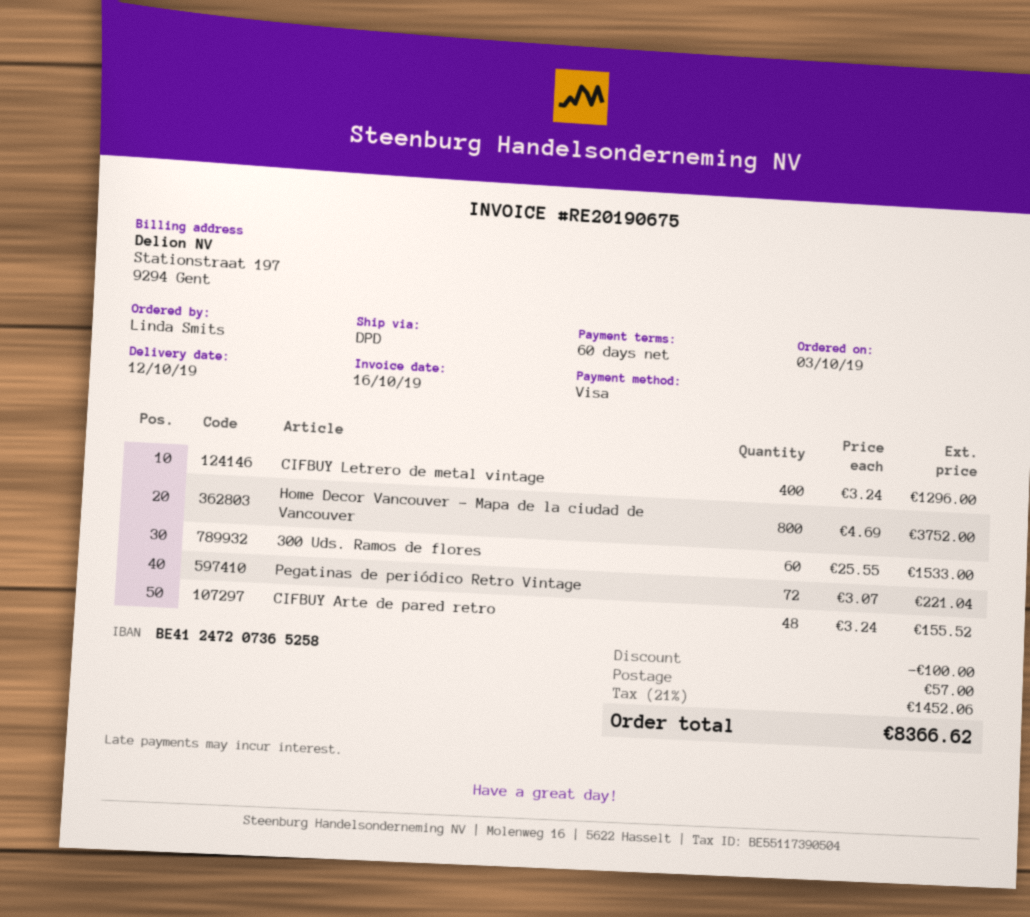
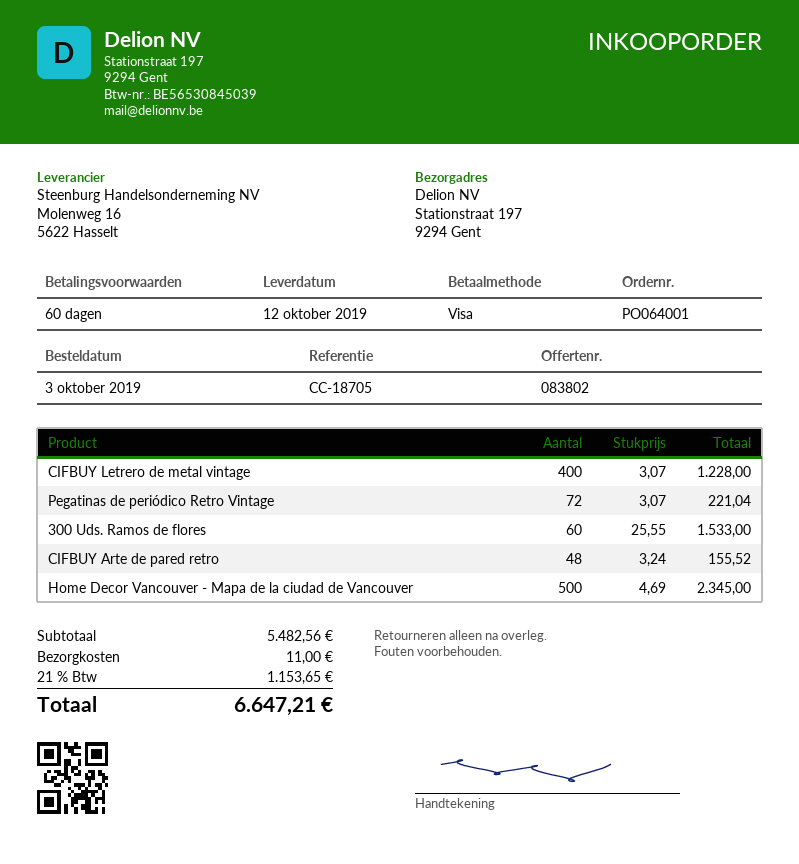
CIFBUY Letrero de metal vintage: 400 x 3.24 = 1296.00 -> 400 x 3.07 = 1228.00
Home Decor Vancouver - Mapa de la ciudad de Vancouver: 800 x 4.69 = 3752.00 -> 500 x 4.69 = 2345.00
discount: 100.00 -> none
shipping: 57.00 -> 11.00
tax: 21% = 1452.06 -> 21% = 1153.65
total: 8366.62 -> 6647.21

